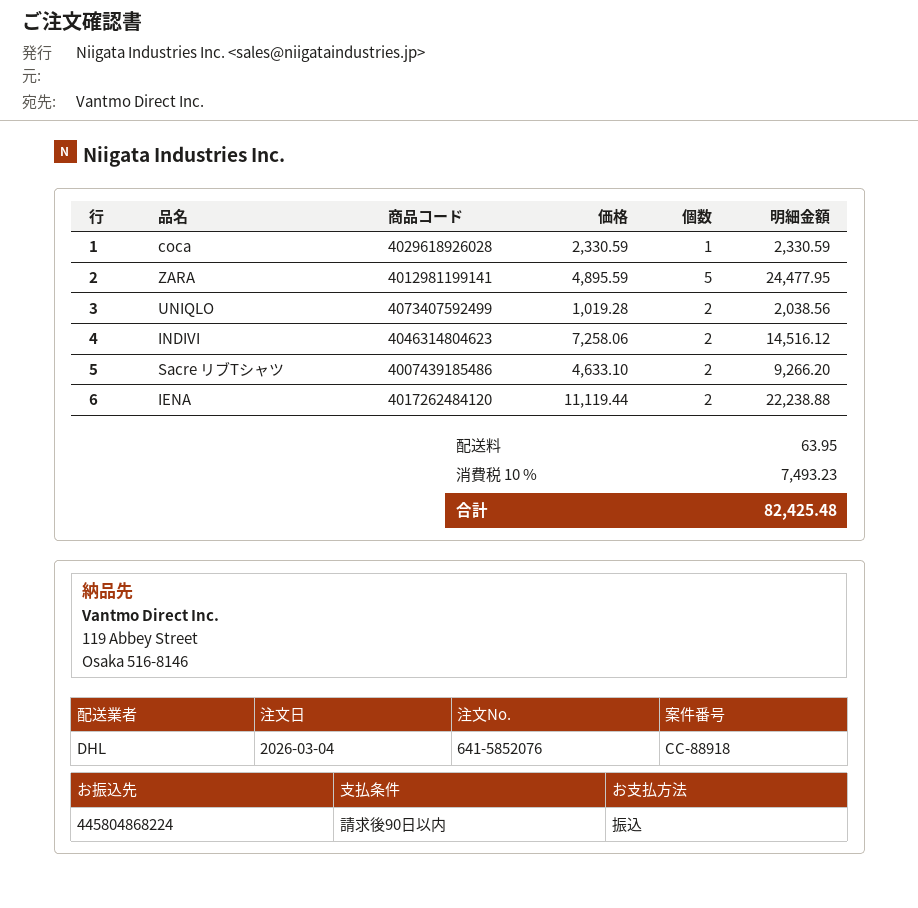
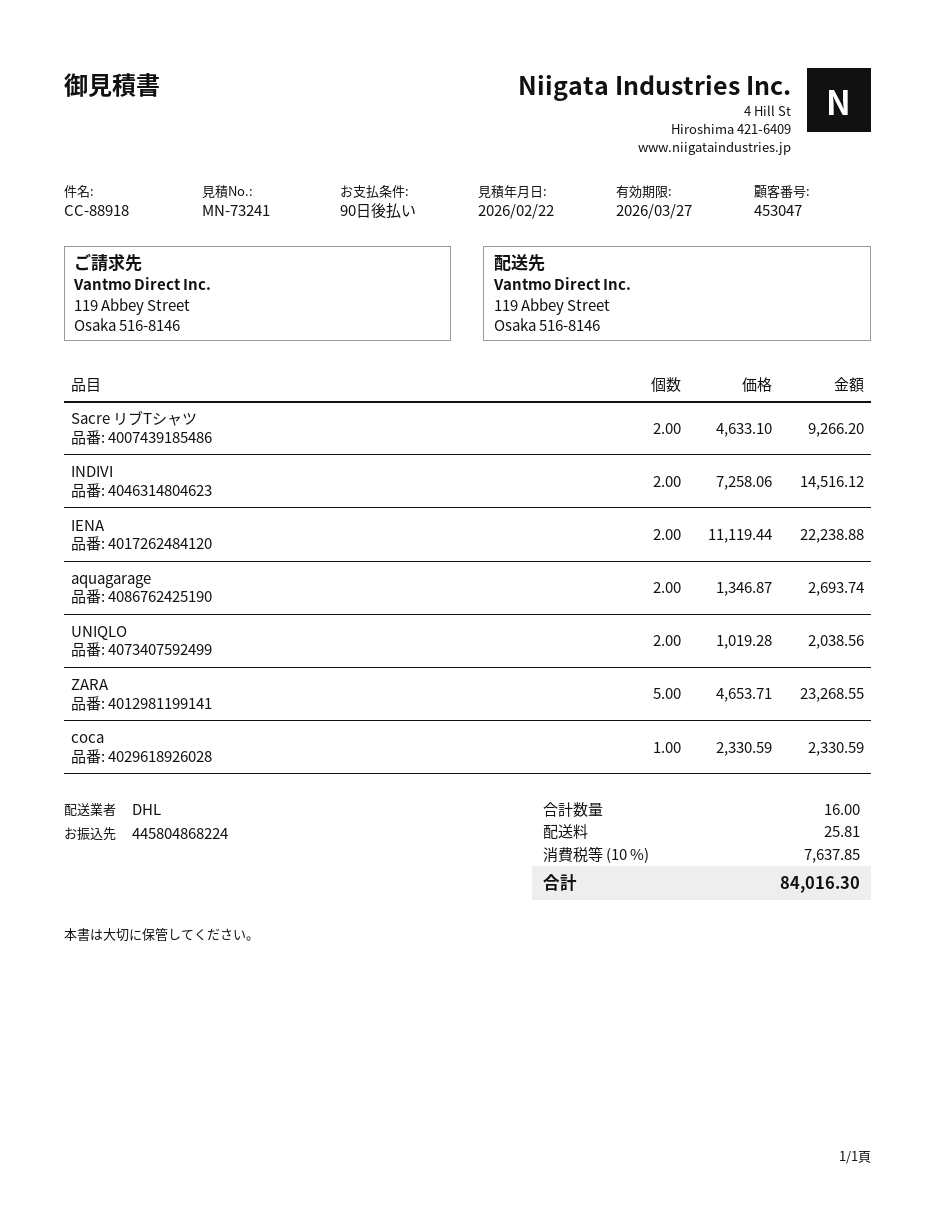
ZARA: 5 x 4895.59 = 24477.95 -> 5 x 4653.71 = 23268.55
aquagarage: none -> 2 x 1346.87 = 2693.74
shipping: 63.95 -> 25.81
tax: 10% = 7493.23 -> 10% = 7637.85
total: 82425.48 -> 84016.30

